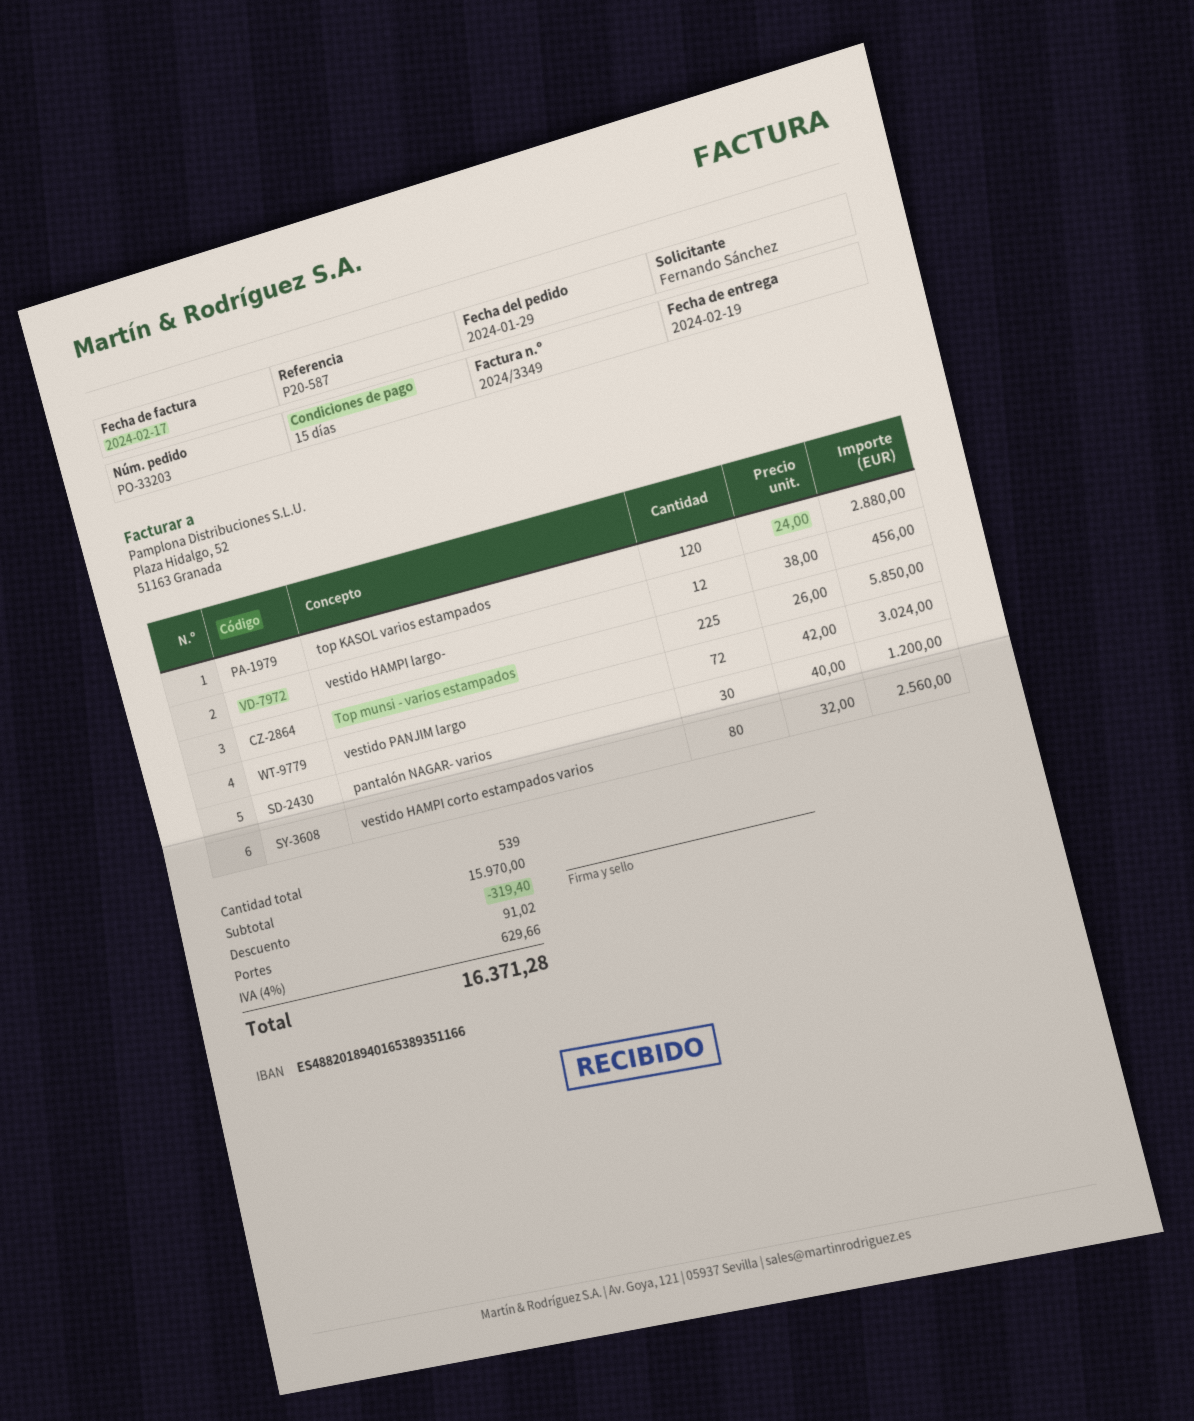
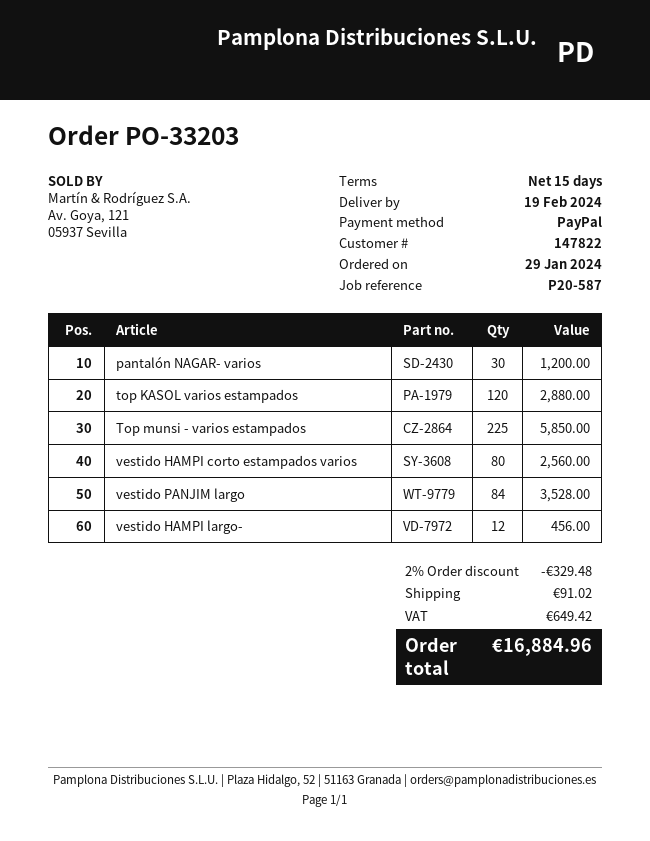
vestido PANJIM largo: 72 for 3024.00 -> 84 for 3528.00
discount: 319.40 -> 329.48
tax: 629.66 -> 649.42
total: 16371.28 -> 16884.96

